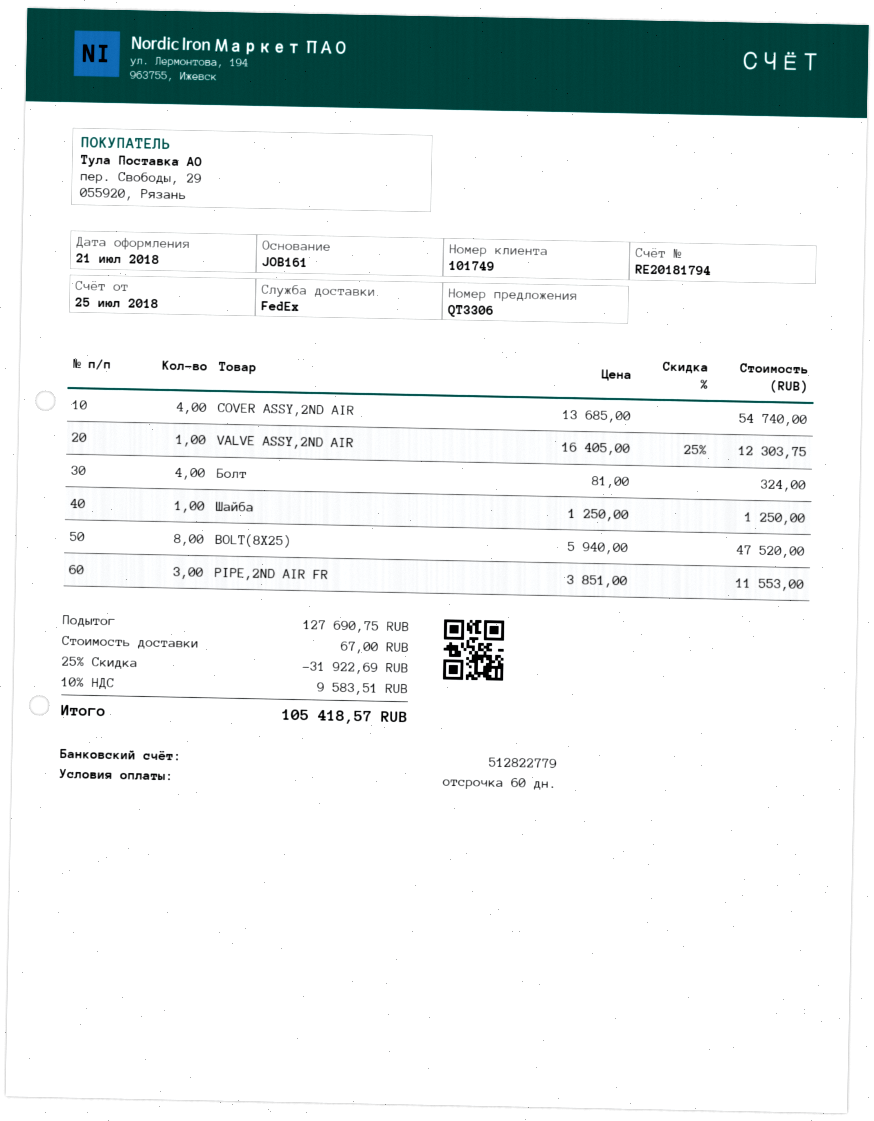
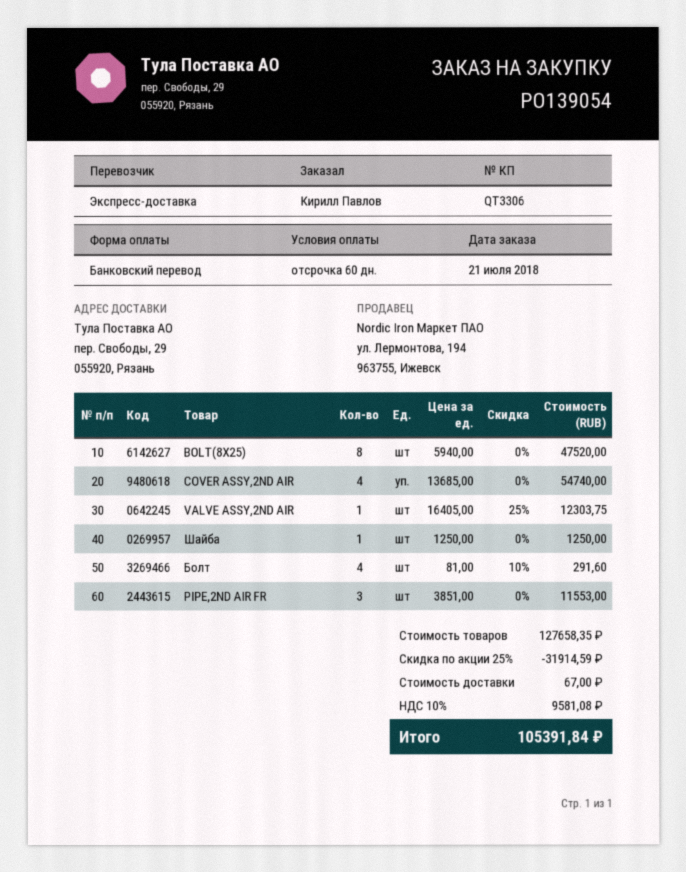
shipping method: FedEx -> express
Болт: 4 x 81.00 = 324.00 -> 4 x 81.00 - 10% = 291.60
subtotal: 127690.75 -> 127658.35
discount: 25% = 31922.69 -> 25% = 31914.59
tax: 10% = 9583.51 -> 10% = 9581.08
total: 105418.57 -> 105391.84

